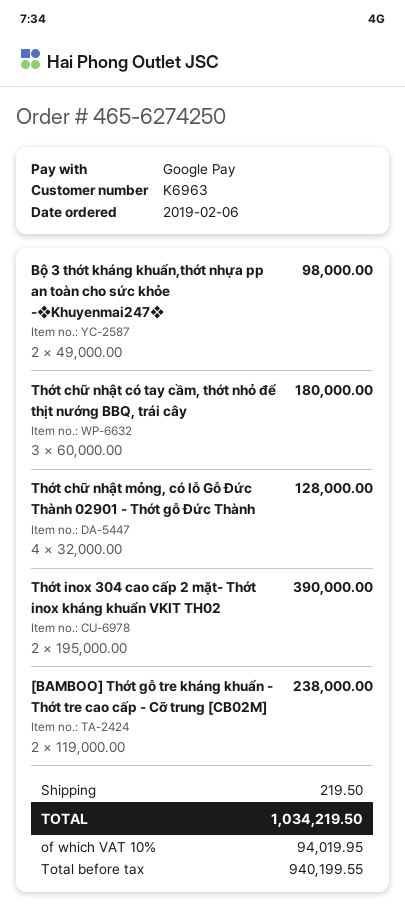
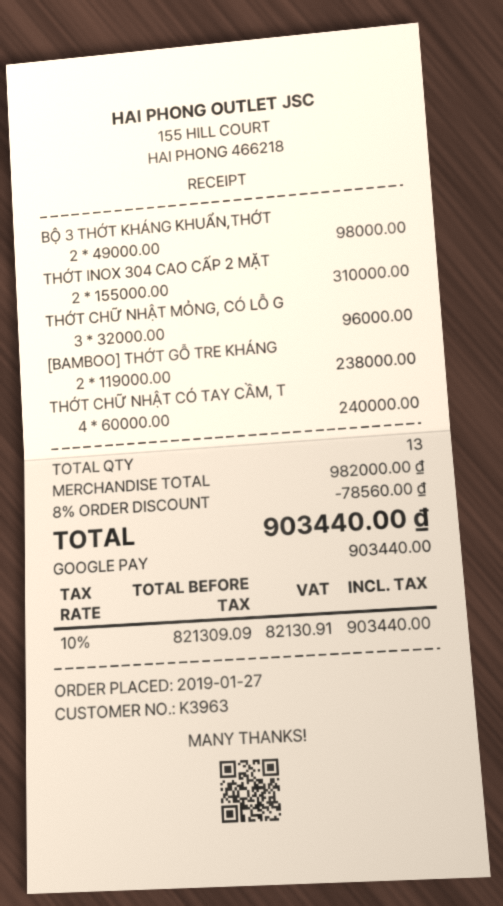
order date: 2019-02-06 -> 2019-01-27
customer number: K6963 -> K3963
Thớt chữ nhật có tay cầm, thớt nhỏ để thịt nướng BBQ, trái cây: 3 x 60000.00 = 180000.00 -> 4 x 60000.00 = 240000.00
Thớt chữ nhật mỏng, có lỗ Gỗ Đức Thành 02901 - Thớt gỗ Đức Thành: 4 x 32000.00 = 128000.00 -> 3 x 32000.00 = 96000.00
Thớt inox 304 cao cấp 2 mặt- Thớt inox kháng khuẩn VKIT TH02: 2 x 195000.00 = 390000.00 -> 2 x 155000.00 = 310000.00
discount: none -> 8% = 78560.00
shipping: 219.50 -> none
net: 940199.55 -> 821309.09
tax: 10% = 94019.95 -> 10% = 82130.91
total: 1034219.50 -> 903440.00

